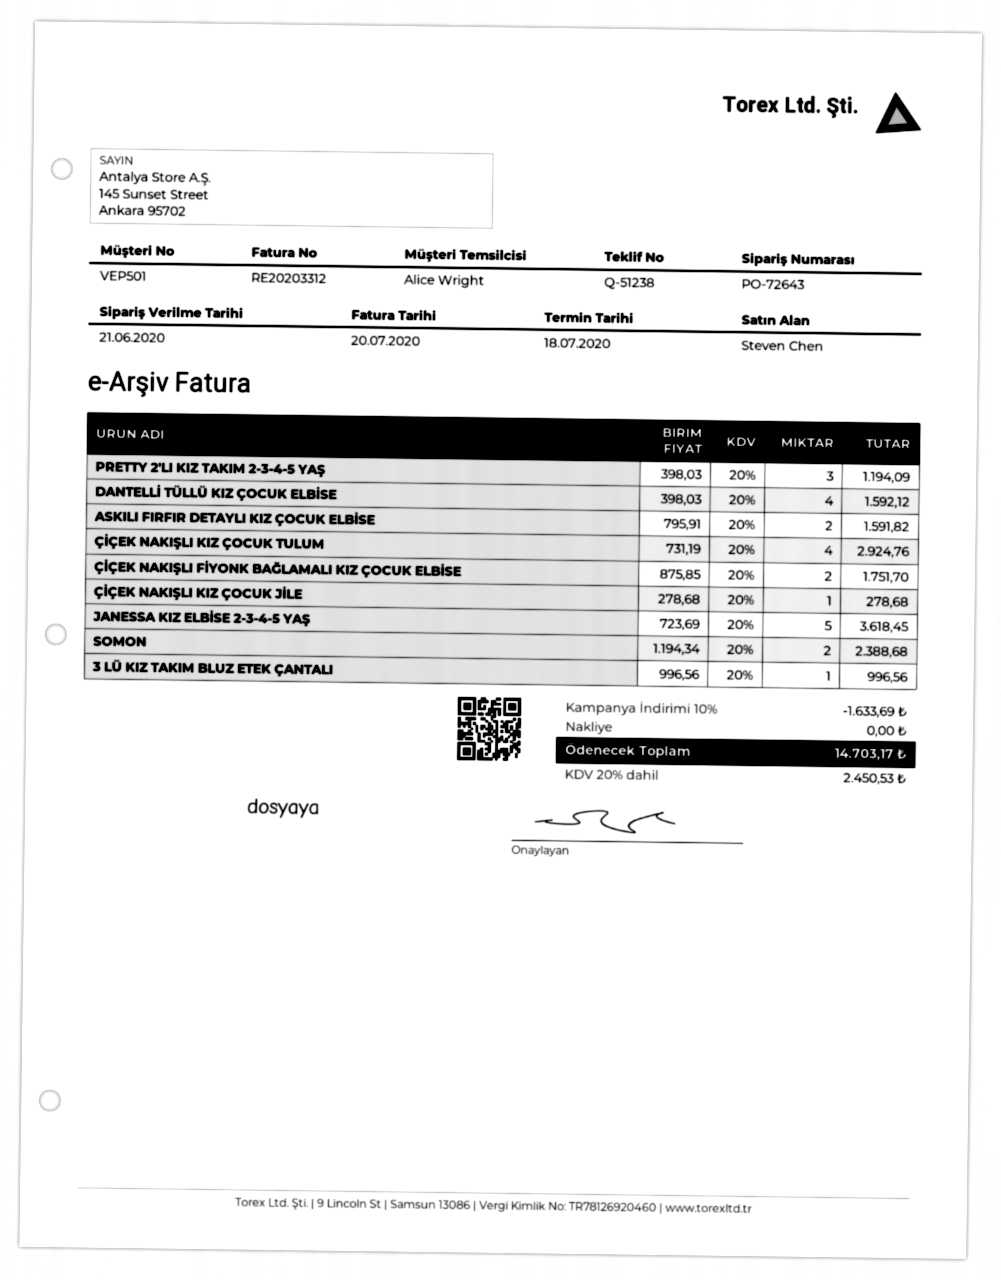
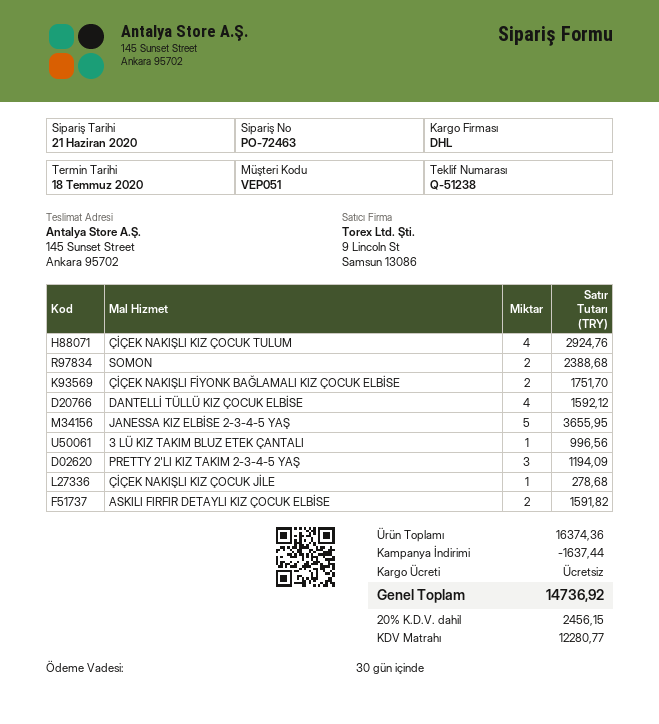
order number: PO-72643 -> PO-72463
customer number: VEP501 -> VEP051
JANESSA KIZ ELBİSE 2-3-4-5 YAŞ: 5 for 3618.45 -> 5 for 3655.95
discount: 1633.69 -> 1637.44
tax: 20% = 2450.53 -> 20% = 2456.15
total: 14703.17 -> 14736.92

